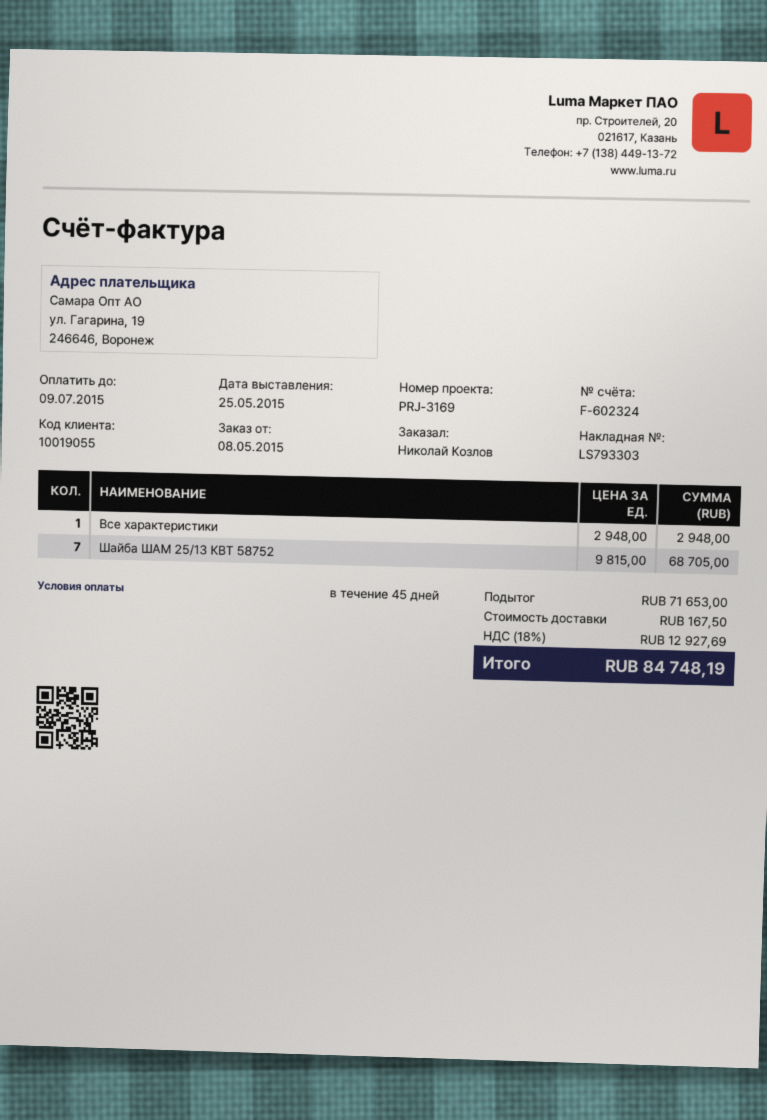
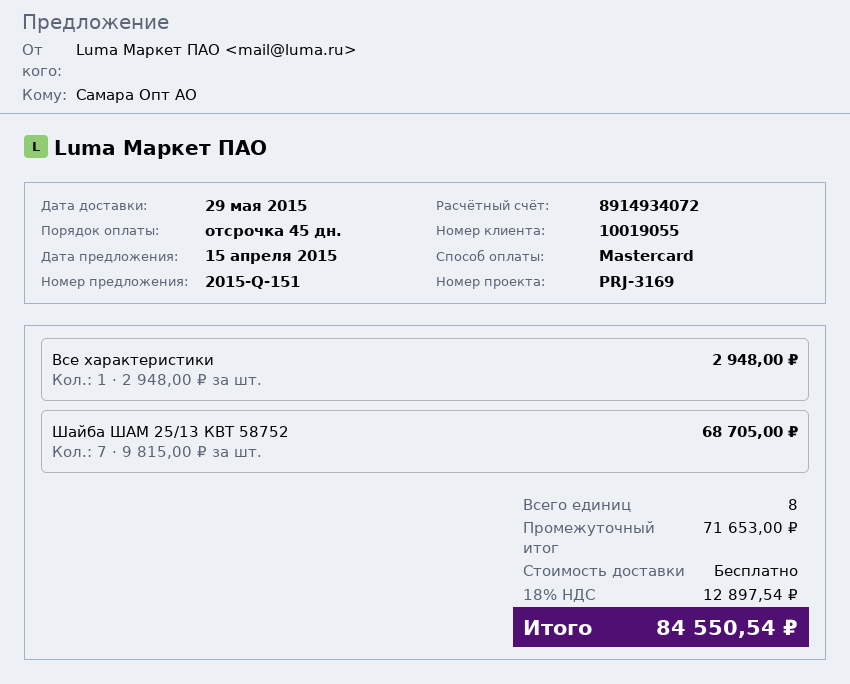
shipping: 167.50 -> 0.00
tax: 18% = 12927.69 -> 18% = 12897.54
total: 84748.19 -> 84550.54

